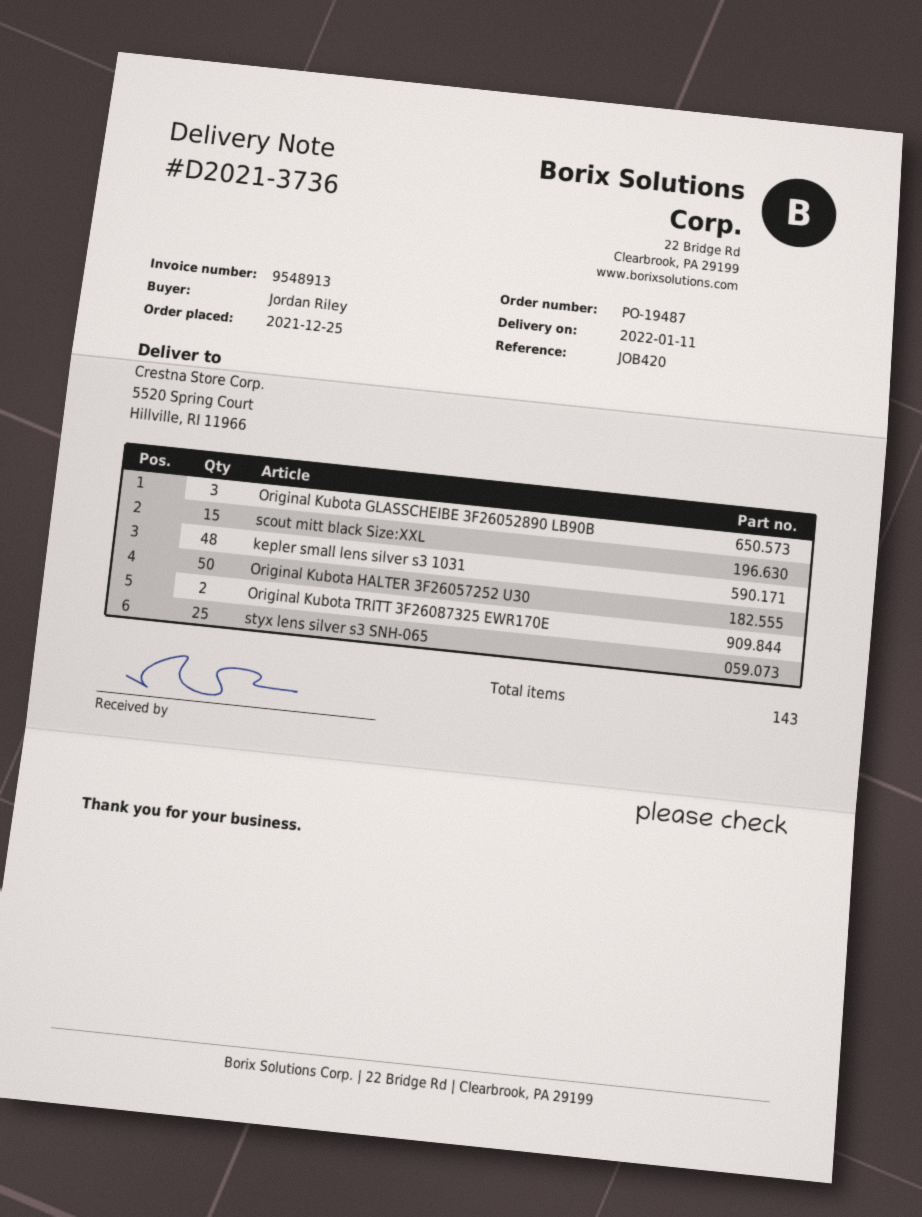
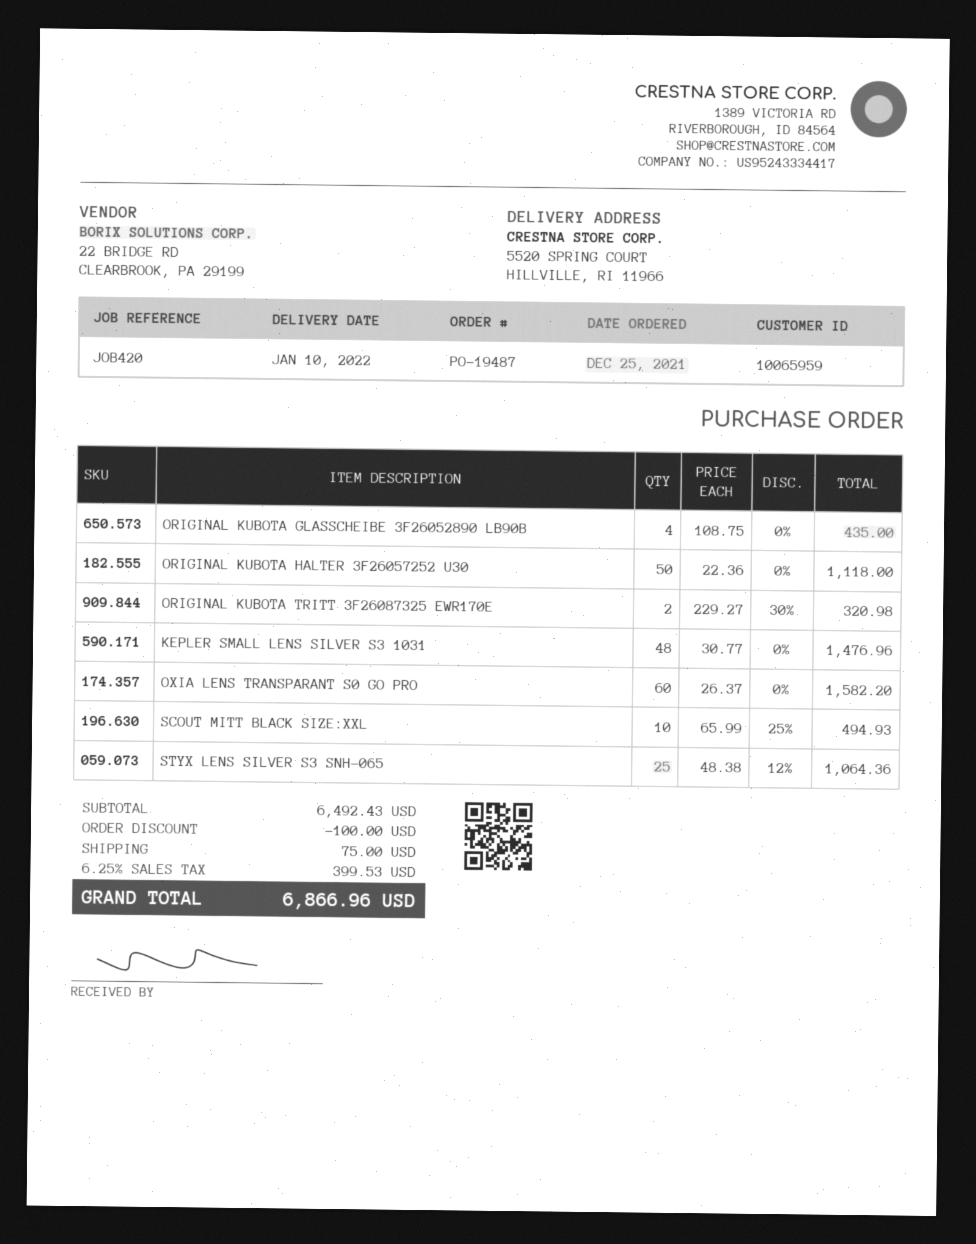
delivery date: 2022-01-11 -> 2022-01-10
Original Kubota GLASSCHEIBE 3F26052890 LB90B: 3 -> 4
scout mitt black Size:XXL: 15 -> 10
OXIA LENS TRANSPARANT S0 GO PRO: none -> 60

